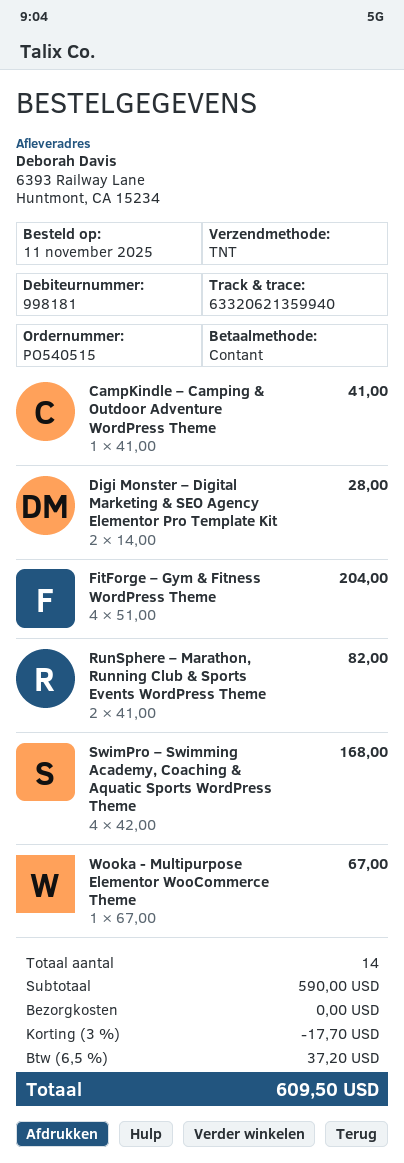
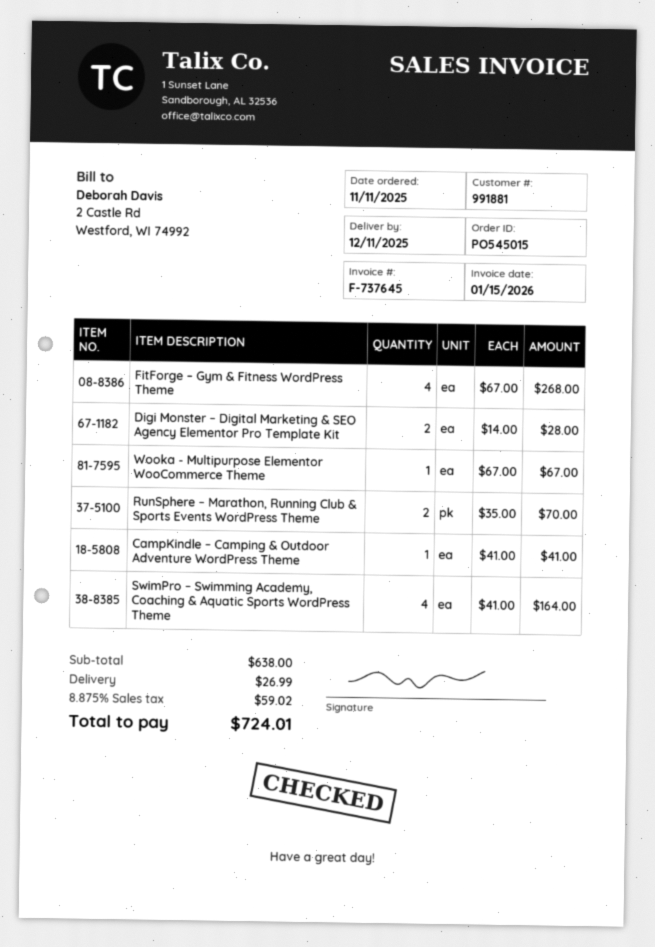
order number: PO540515 -> PO545015
customer number: 998181 -> 991881
FitForge – Gym & Fitness WordPress Theme: 4 x 51.00 = 204.00 -> 4 x 67.00 = 268.00
RunSphere – Marathon, Running Club & Sports Events WordPress Theme: 2 x 41.00 = 82.00 -> 2 x 35.00 = 70.00
SwimPro – Swimming Academy, Coaching & Aquatic Sports WordPress Theme: 4 x 42.00 = 168.00 -> 4 x 41.00 = 164.00
subtotal: 590.00 -> 638.00
discount: 3% = 17.70 -> none
shipping: 0.00 -> 26.99
tax: 6.5% = 37.20 -> 8.875% = 59.02
total: 609.50 -> 724.01

